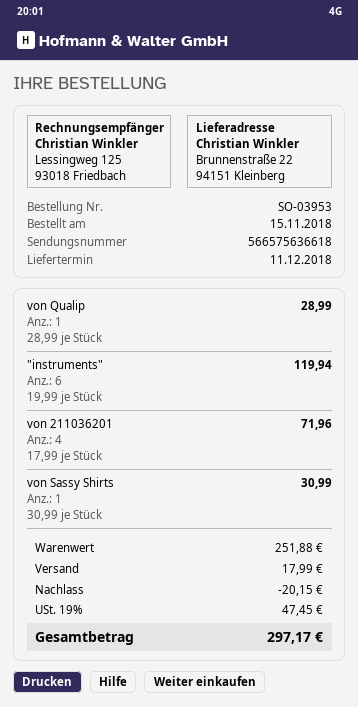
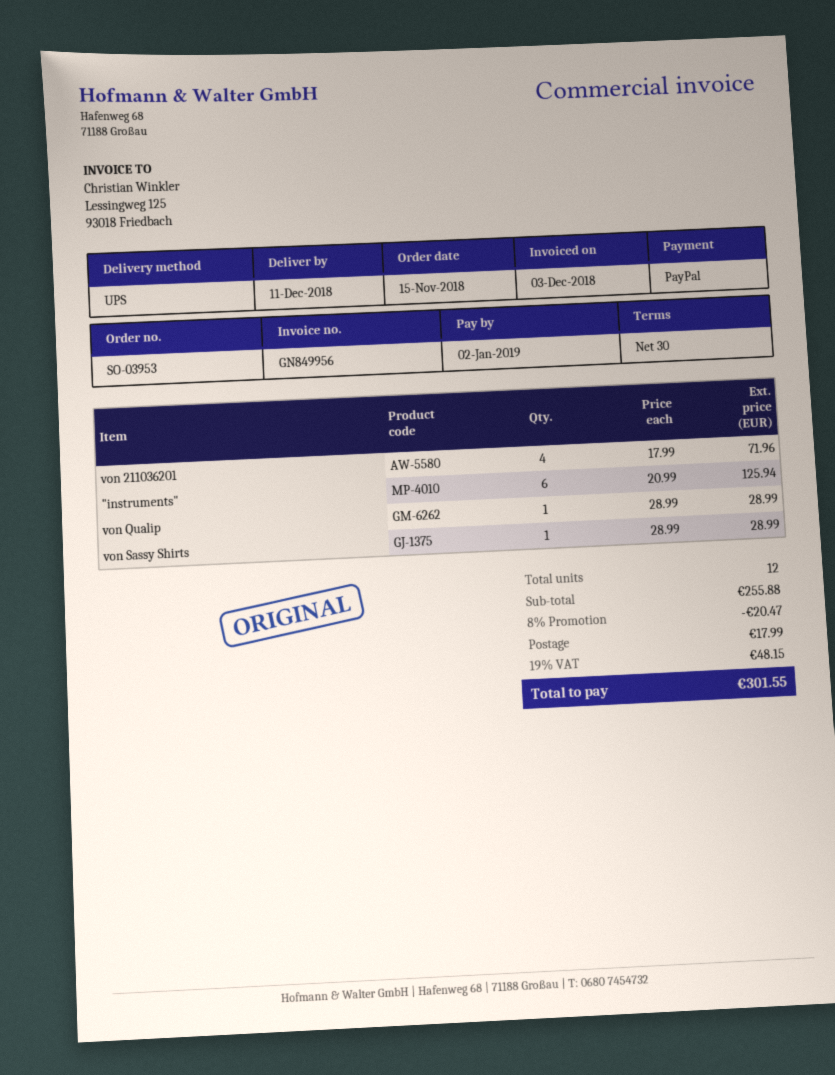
"instruments": 6 x 19.99 = 119.94 -> 6 x 20.99 = 125.94
von Sassy Shirts: 1 x 30.99 = 30.99 -> 1 x 28.99 = 28.99
subtotal: 251.88 -> 255.88
discount: 20.15 -> 20.47
tax: 19% = 47.45 -> 19% = 48.15
total: 297.17 -> 301.55

